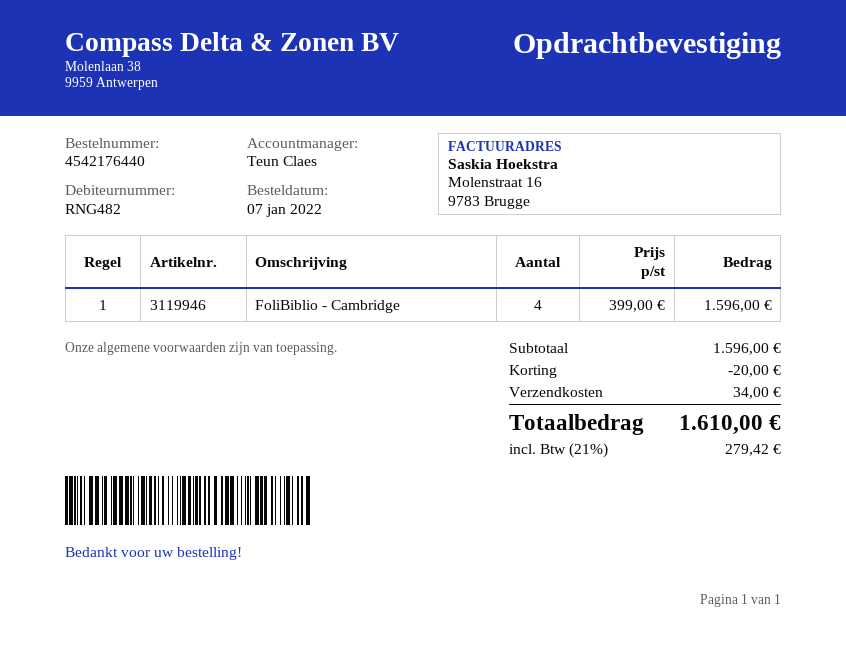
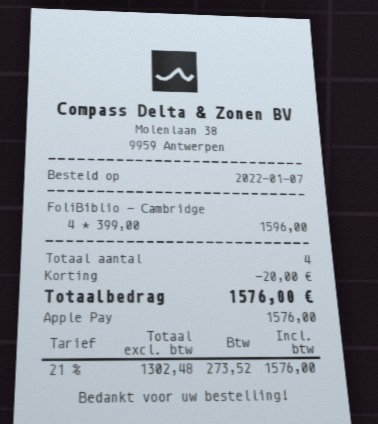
shipping: 34.00 -> none
tax: 21% = 279.42 -> 21% = 273.52
total: 1610.00 -> 1576.00

